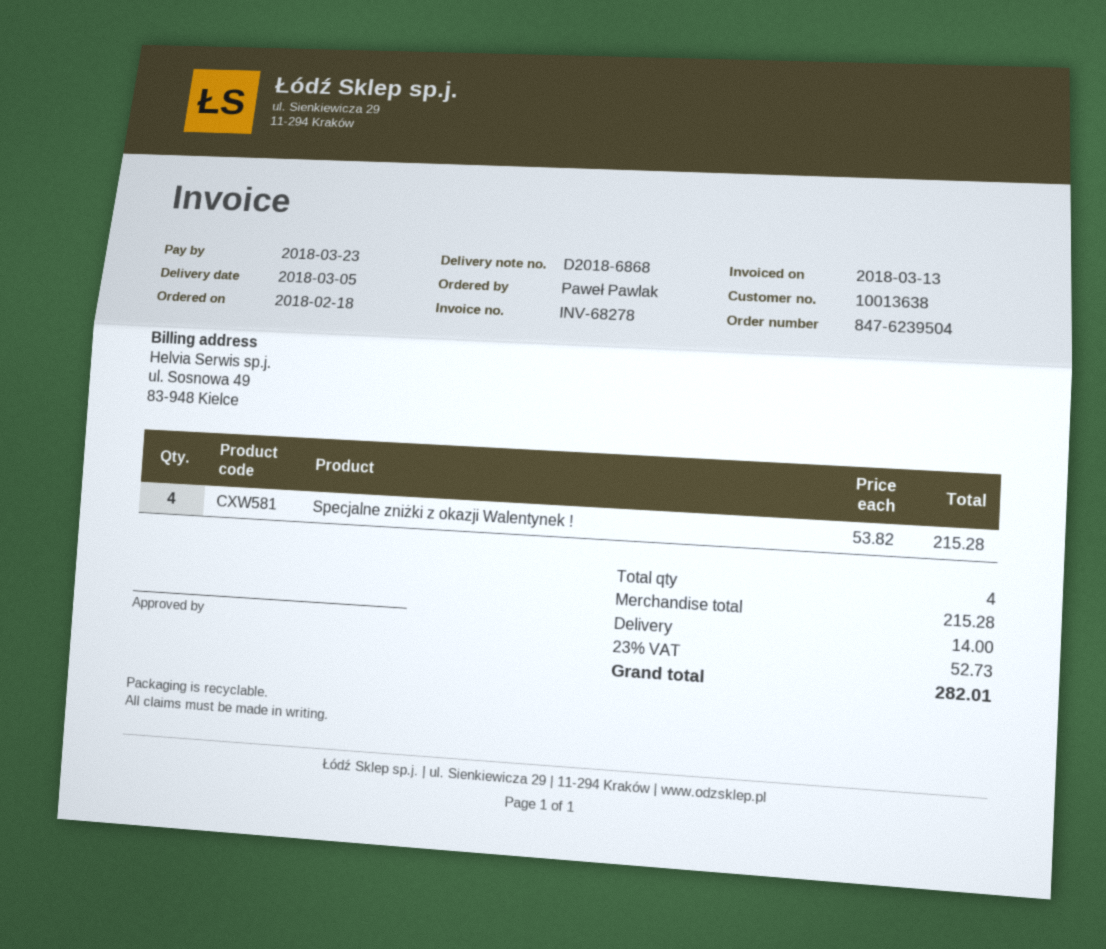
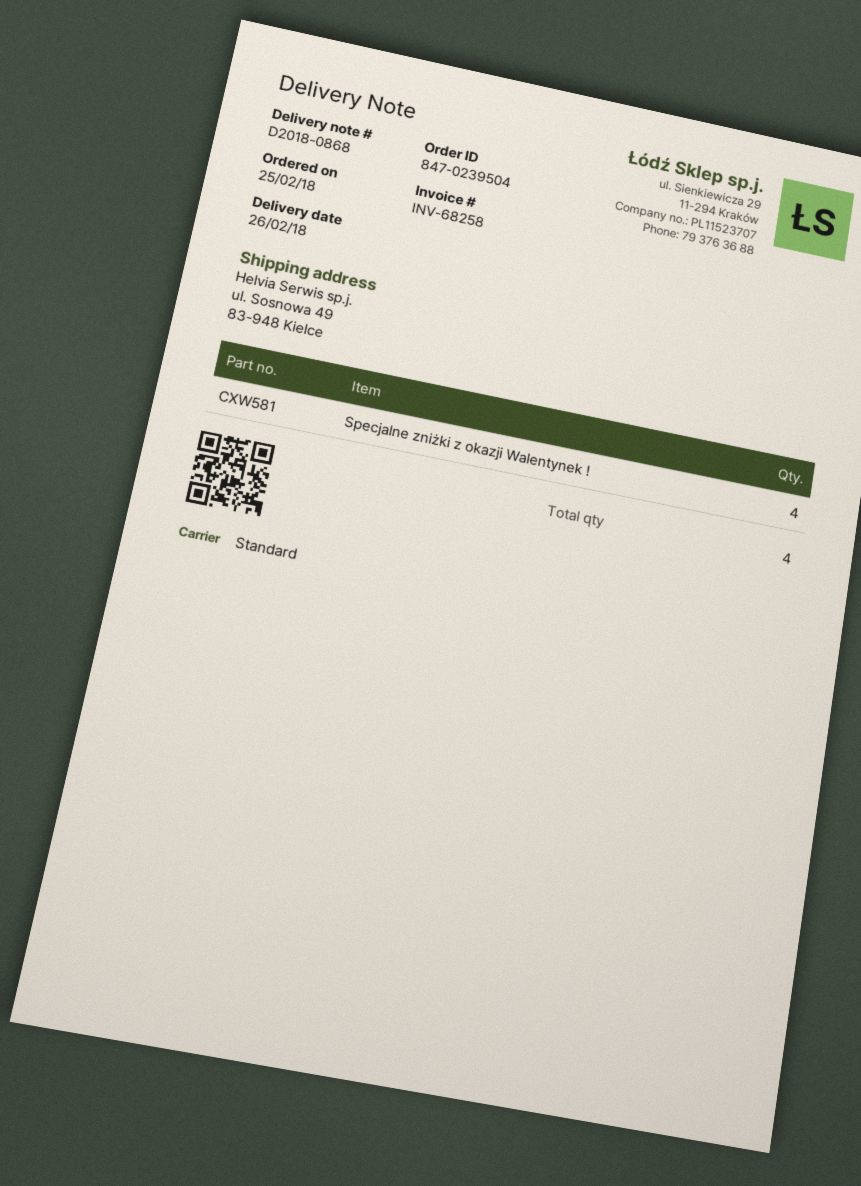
order number: 847-6239504 -> 847-0239504
order date: 2018-02-18 -> 2018-02-25
delivery note number: D2018-6868 -> D2018-0868
delivery date: 2018-03-05 -> 2018-02-26
invoice number: INV-68278 -> INV-68258

